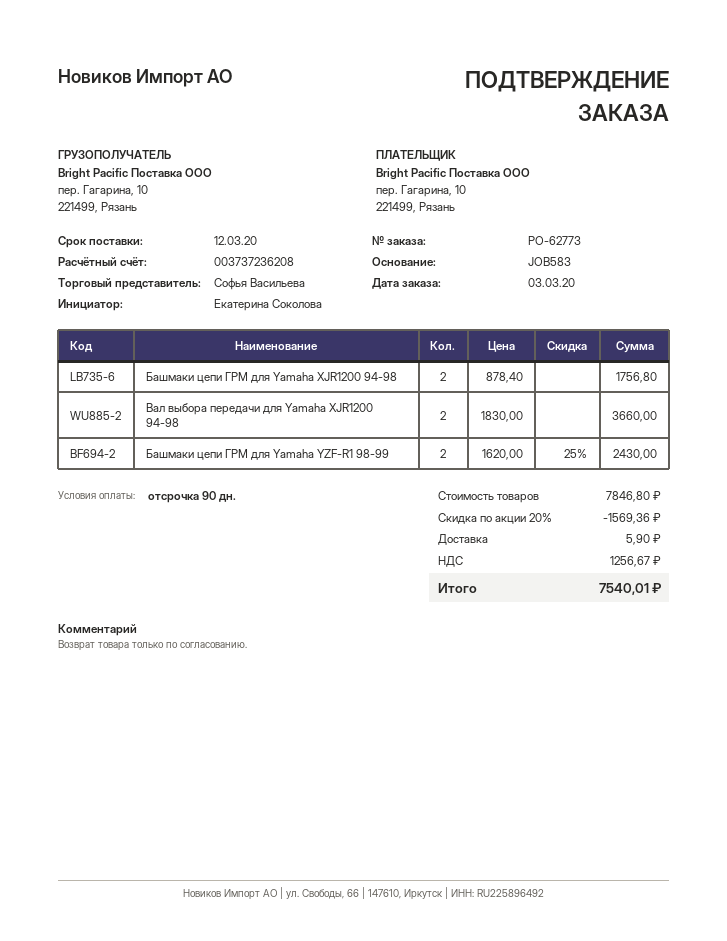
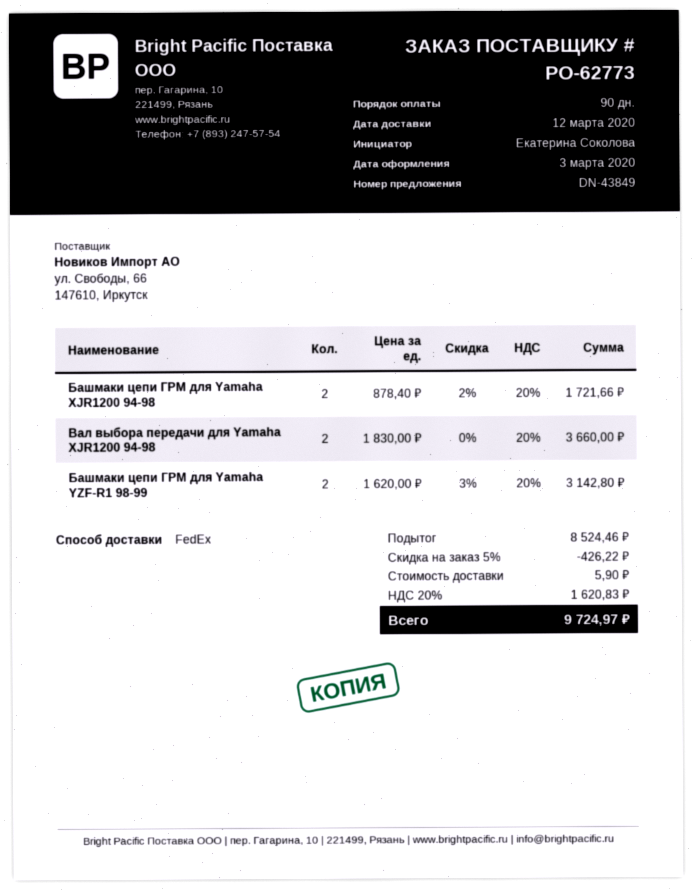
Башмаки цепи ГРМ для Yamaha XJR1200 94-98: 2 x 878.40 = 1756.80 -> 2 x 878.40 - 2% = 1721.66
Башмаки цепи ГРМ для Yamaha YZF-R1 98-99: 2 x 1620.00 - 25% = 2430.00 -> 2 x 1620.00 - 3% = 3142.80
subtotal: 7846.80 -> 8524.46
discount: 20% = 1569.36 -> 5% = 426.22
tax: 1256.67 -> 1620.83
total: 7540.01 -> 9724.97

